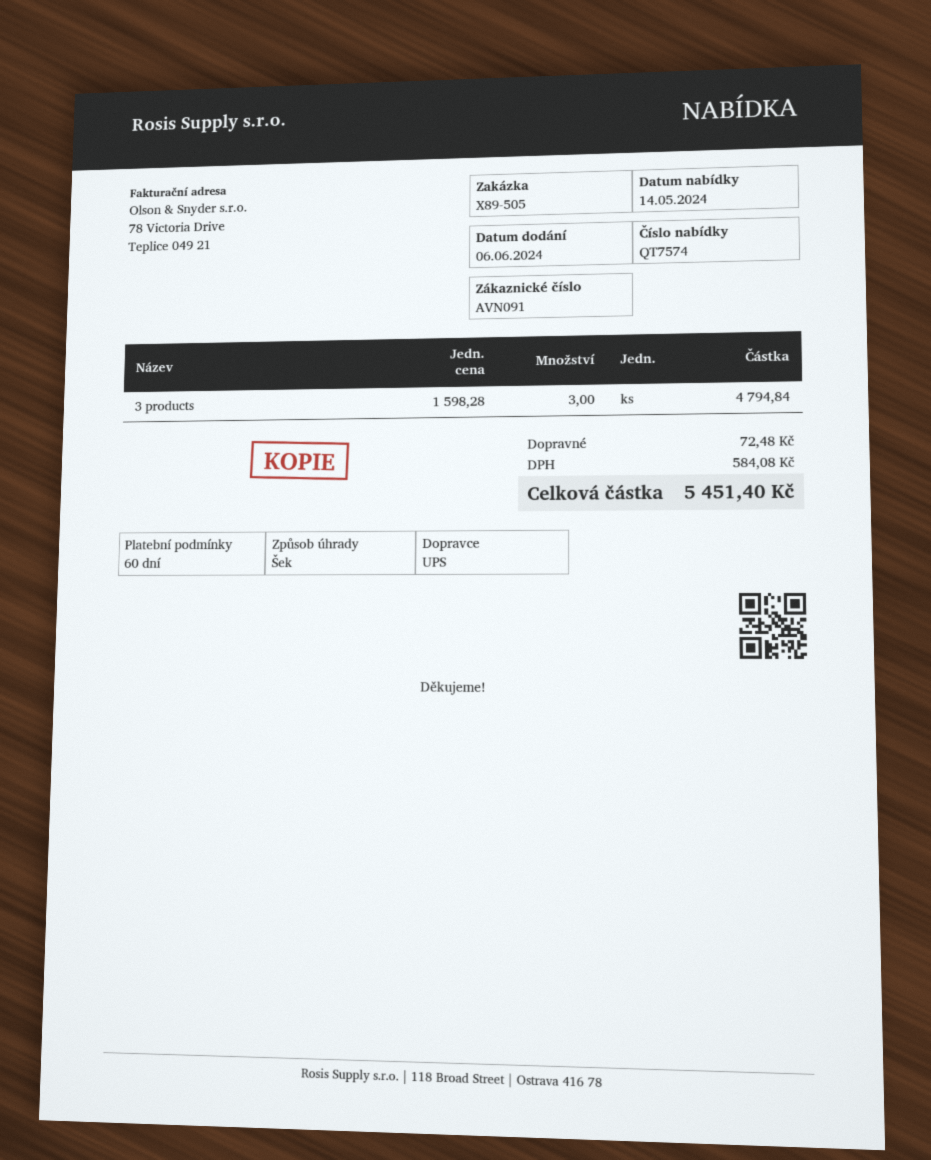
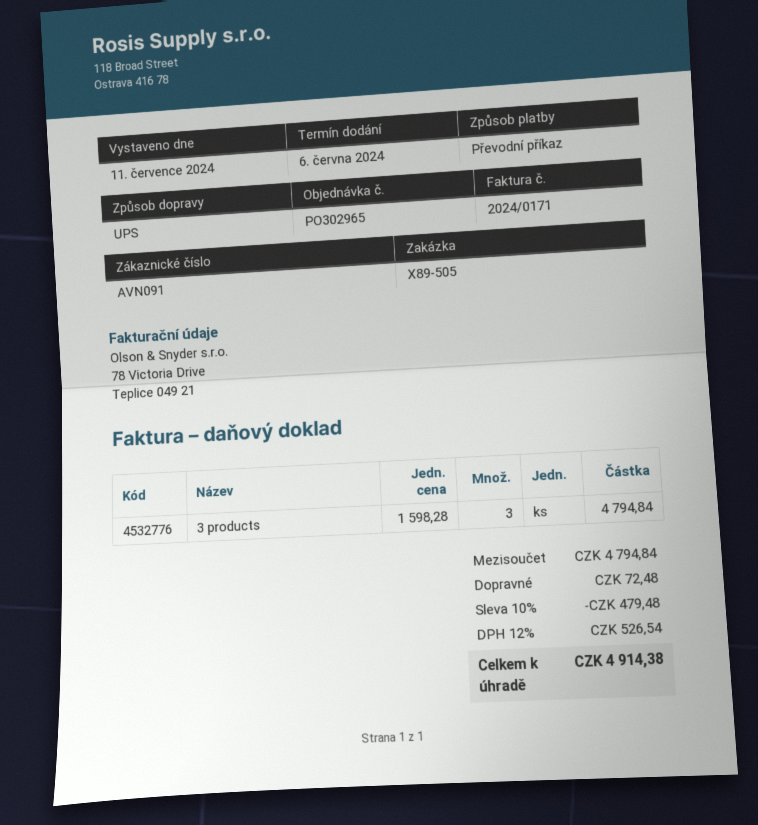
payment method: cheque -> bank transfer
discount: none -> 10% = 479.48
tax: 584.08 -> 526.54
total: 5451.40 -> 4914.38

